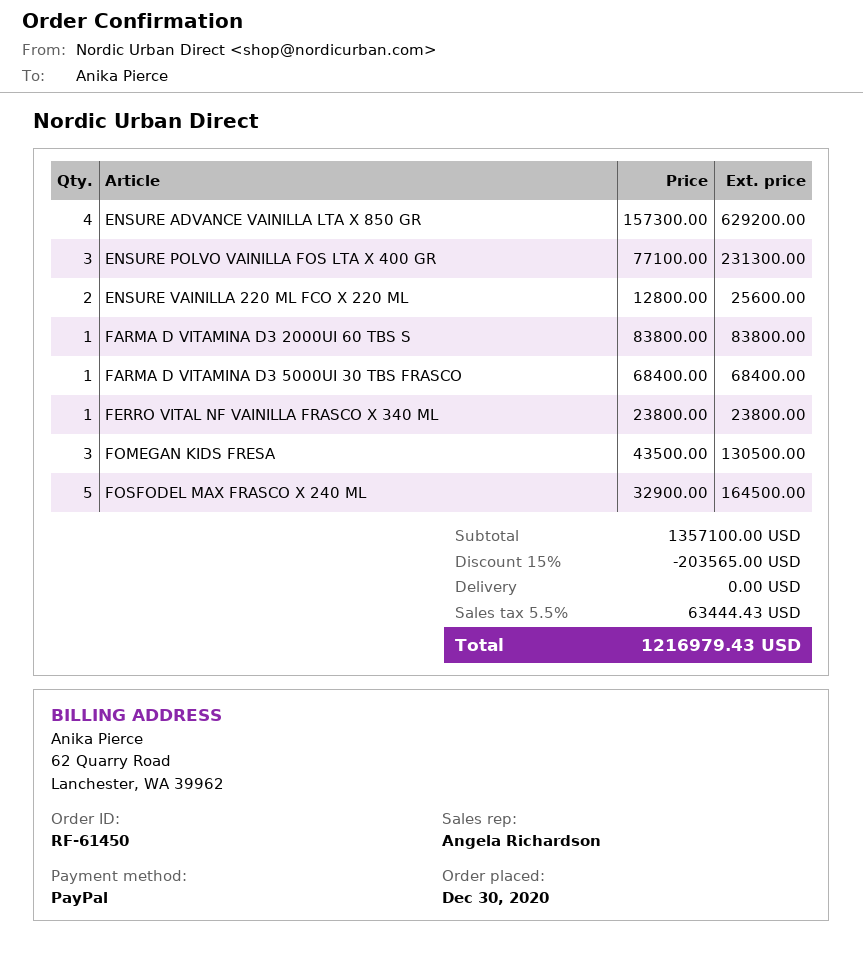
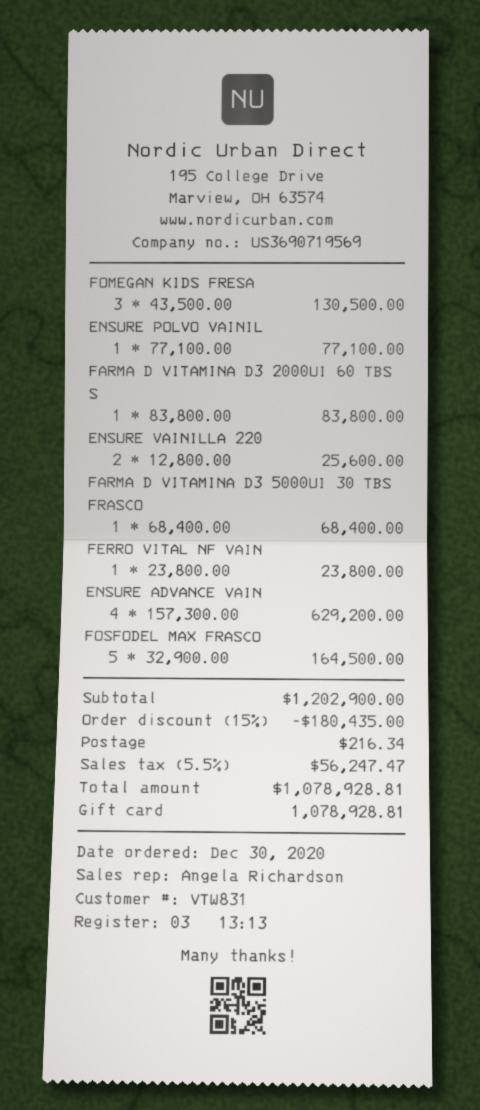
payment method: PayPal -> gift card
ENSURE POLVO VAINILLA FOS LTA X 400 GR: 3 x 77100.00 = 231300.00 -> 1 x 77100.00 = 77100.00
subtotal: 1357100.00 -> 1202900.00
discount: 15% = 203565.00 -> 15% = 180435.00
shipping: 0.00 -> 216.34
tax: 5.5% = 63444.43 -> 5.5% = 56247.47
total: 1216979.43 -> 1078928.81

